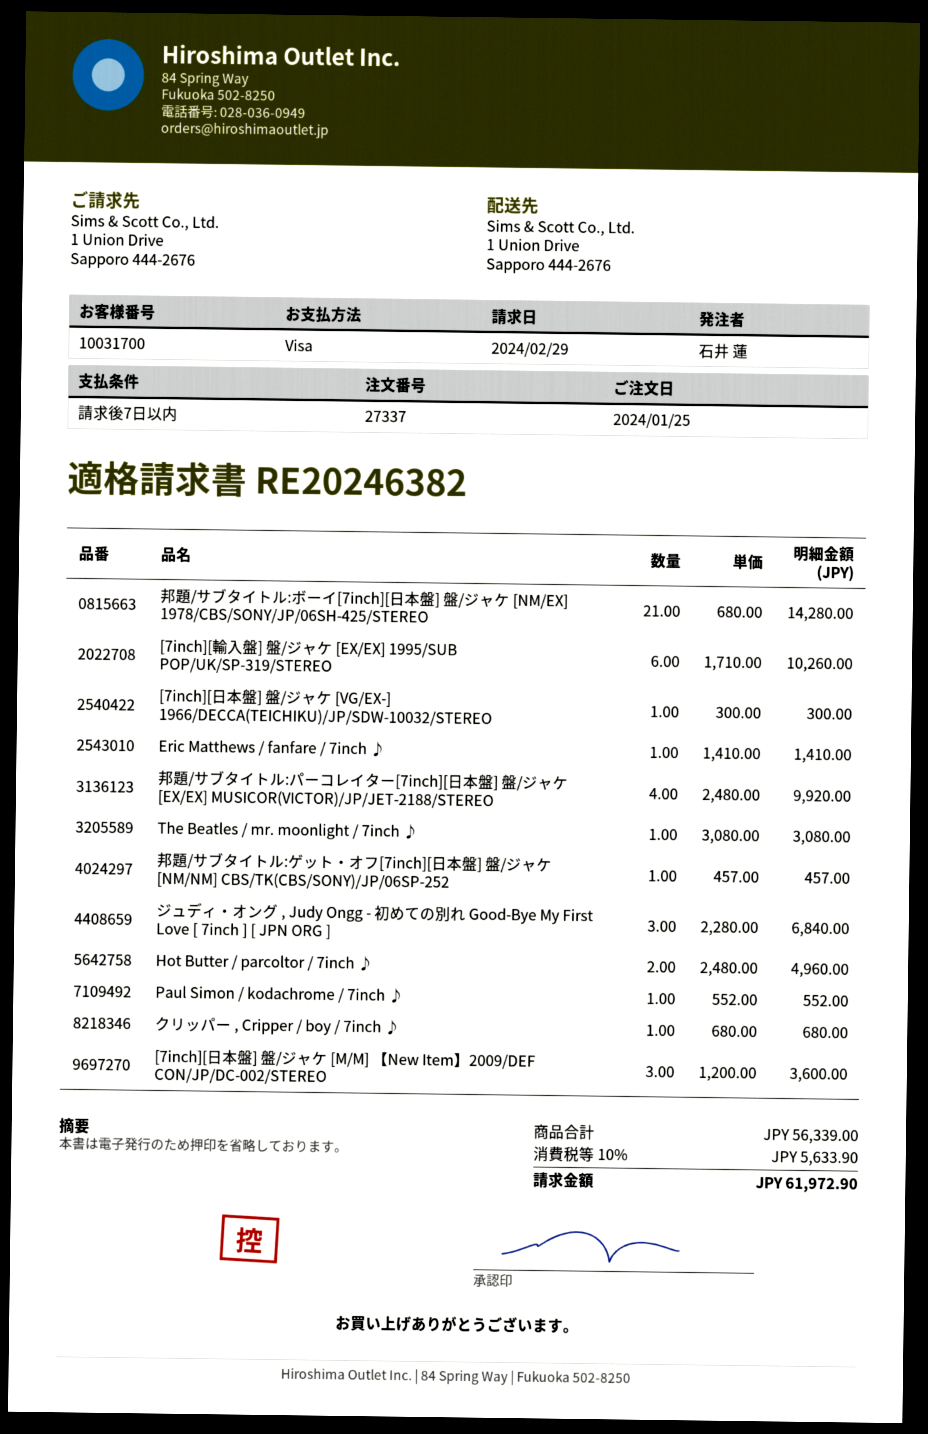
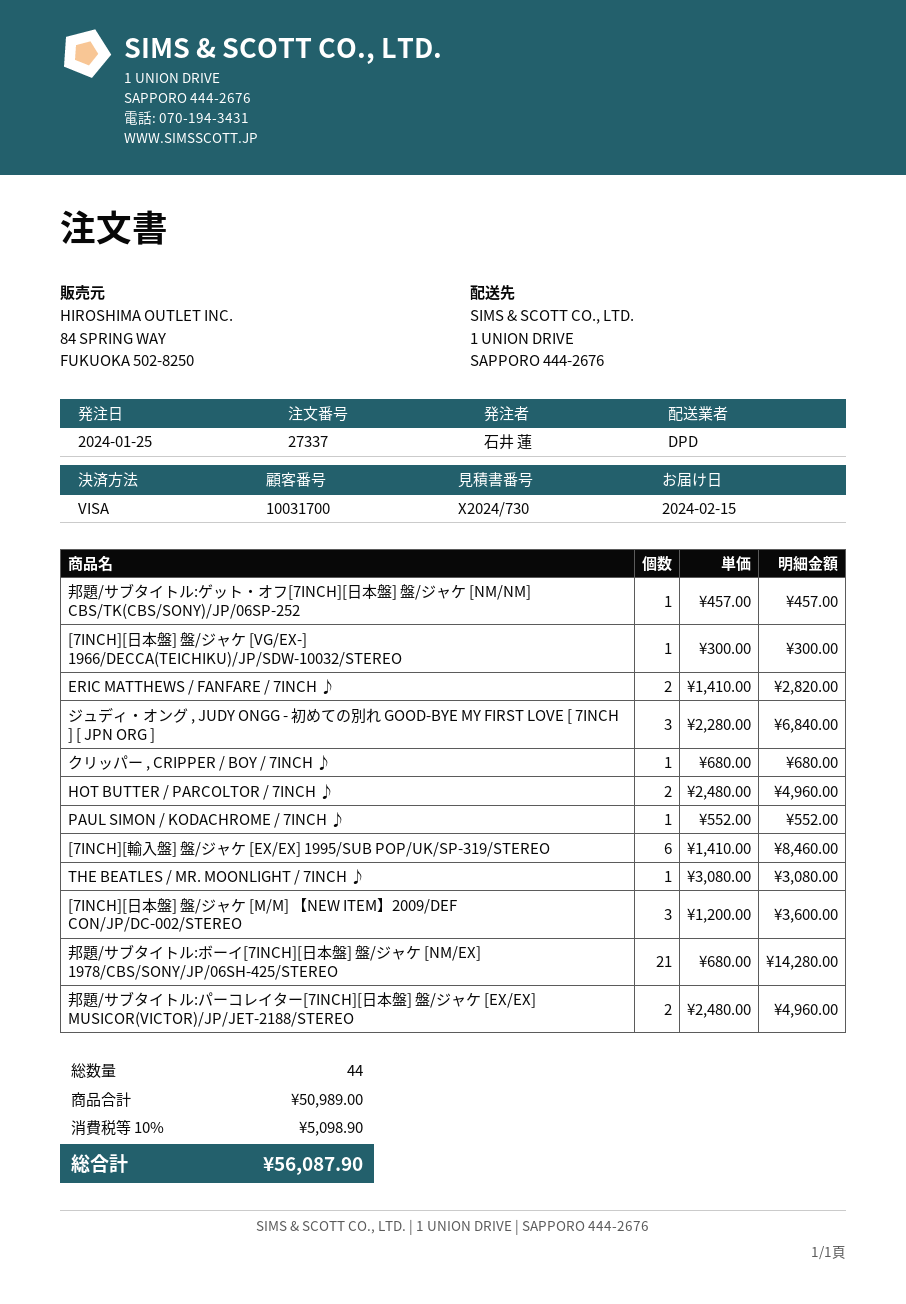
[7inch][輸入盤] 盤/ジャケ [EX/EX] 1995/SUB POP/UK/SP-319/STEREO: 6 x 1710.00 = 10260.00 -> 6 x 1410.00 = 8460.00
Eric Matthews / fanfare / 7inch ♪: 1 x 1410.00 = 1410.00 -> 2 x 1410.00 = 2820.00
邦題/サブタイトル:パーコレイター[7inch][日本盤] 盤/ジャケ [EX/EX] MUSICOR(VICTOR)/JP/JET-2188/STEREO: 4 x 2480.00 = 9920.00 -> 2 x 2480.00 = 4960.00
subtotal: 56339.00 -> 50989.00
tax: 10% = 5633.90 -> 10% = 5098.90
total: 61972.90 -> 56087.90

